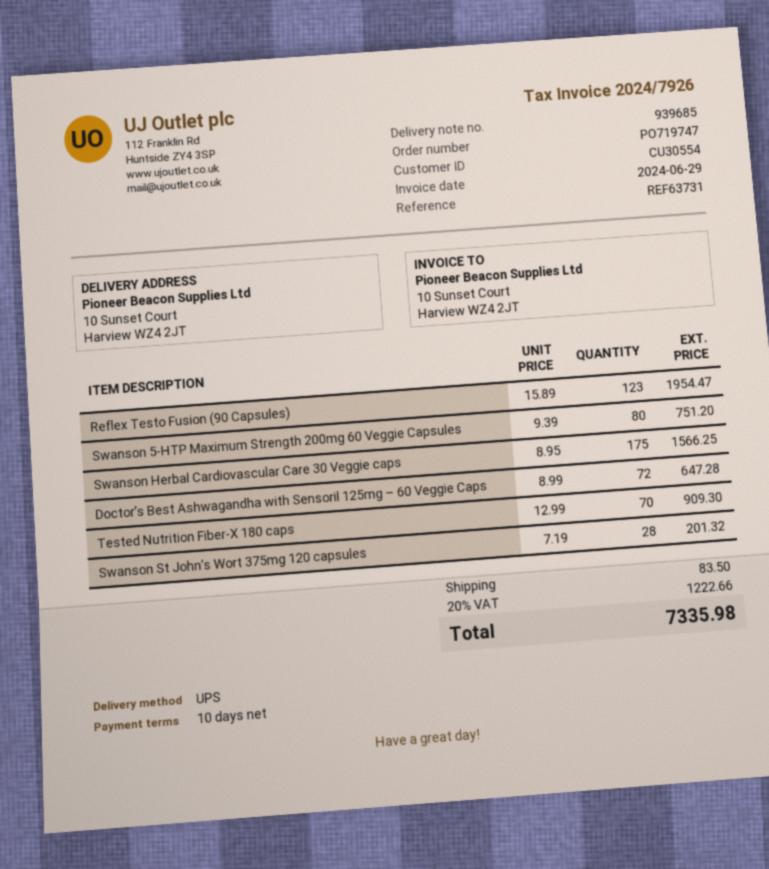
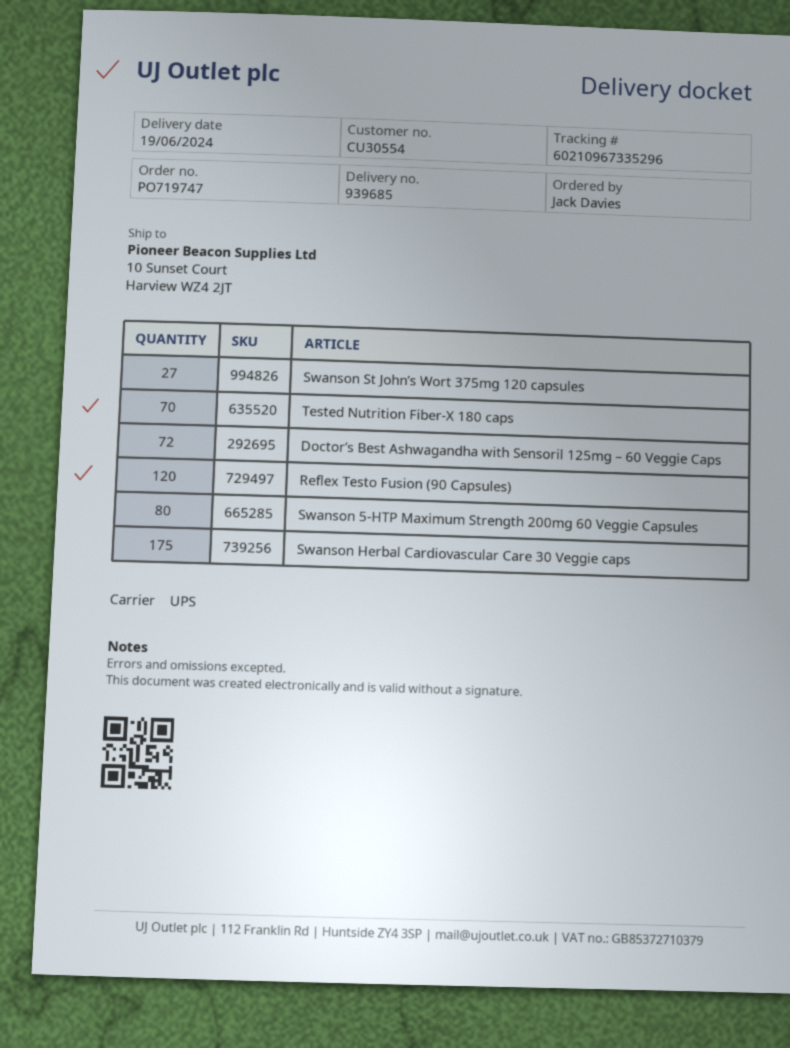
Reflex Testo Fusion (90 Capsules): 123 -> 120
Swanson St John’s Wort 375mg 120 capsules: 28 -> 27

